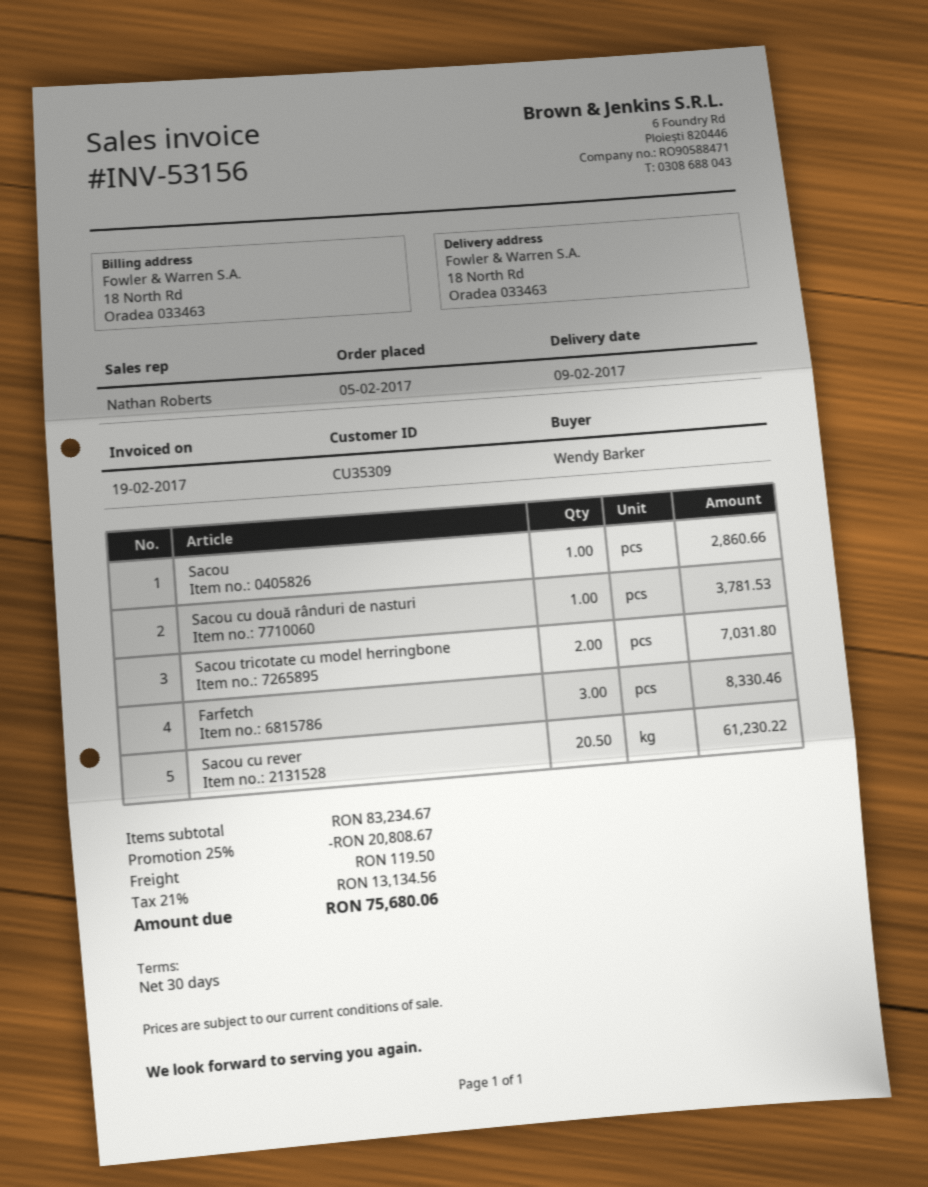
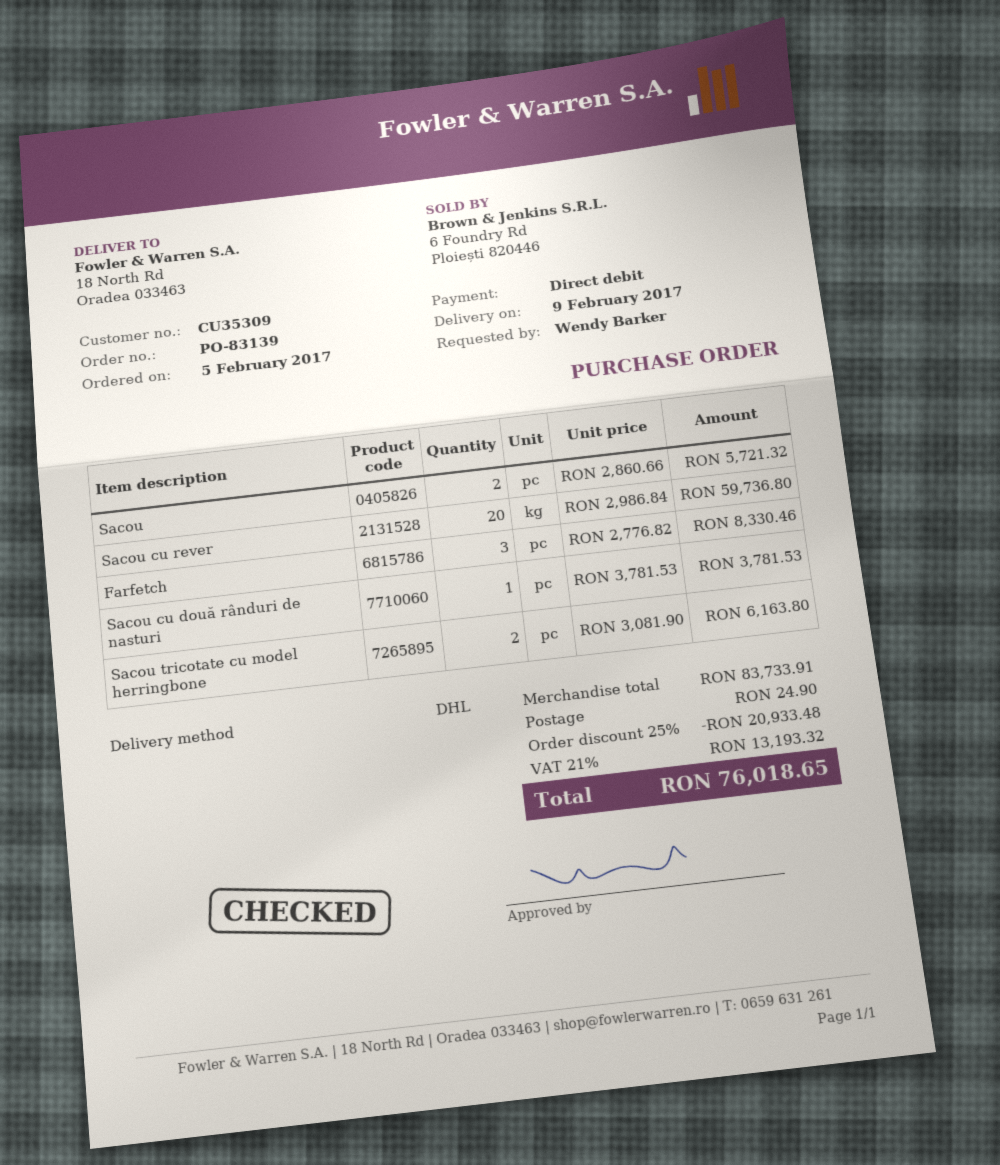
Sacou: 1 for 2860.66 -> 2 for 5721.32
Sacou tricotate cu model herringbone: 2 for 7031.80 -> 2 for 6163.80
Sacou cu rever: 20.5 for 61230.22 -> 20 for 59736.80
subtotal: 83234.67 -> 83733.91
discount: 25% = 20808.67 -> 25% = 20933.48
shipping: 119.50 -> 24.90
tax: 21% = 13134.56 -> 21% = 13193.32
total: 75680.06 -> 76018.65

